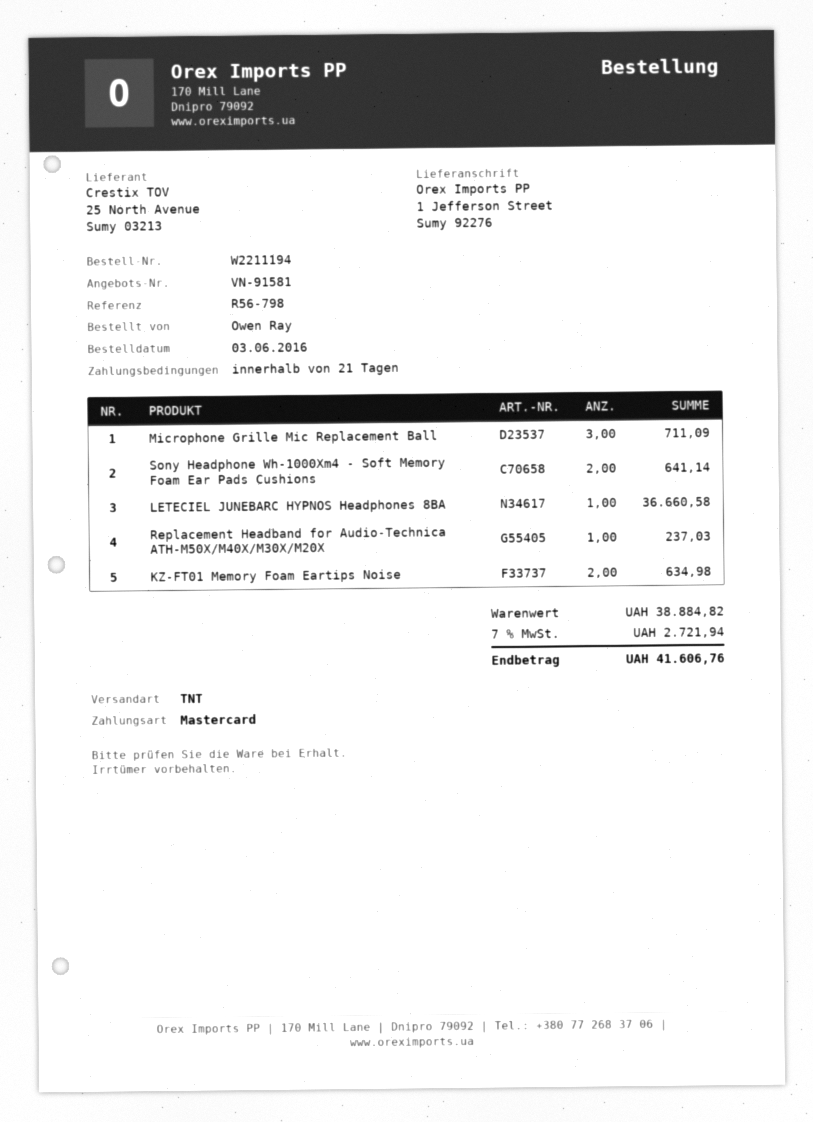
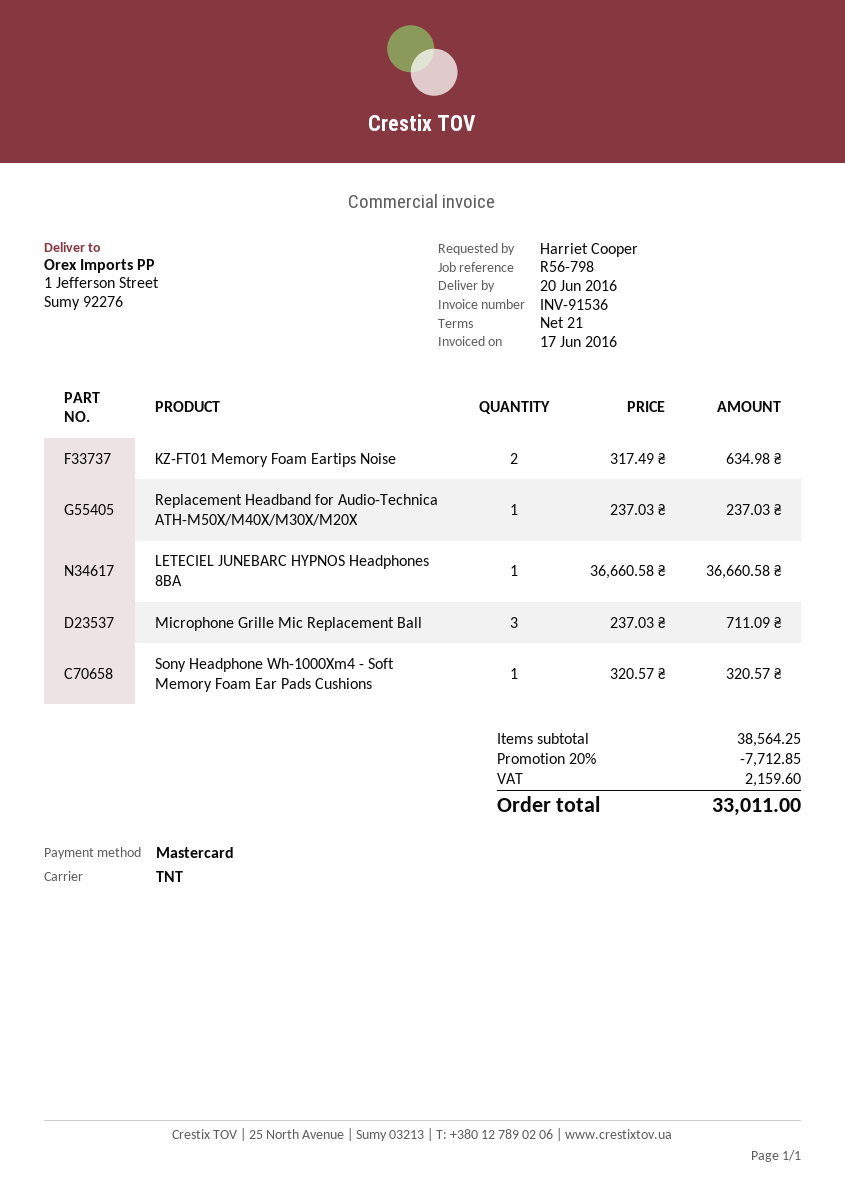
ordered by: Owen Ray -> Harriet Cooper
Sony Headphone Wh-1000Xm4 - Soft Memory Foam Ear Pads Cushions: 2 for 641.14 -> 1 for 320.57
subtotal: 38884.82 -> 38564.25
discount: none -> 20% = 7712.85
tax: 2721.94 -> 2159.60
total: 41606.76 -> 33011.00

